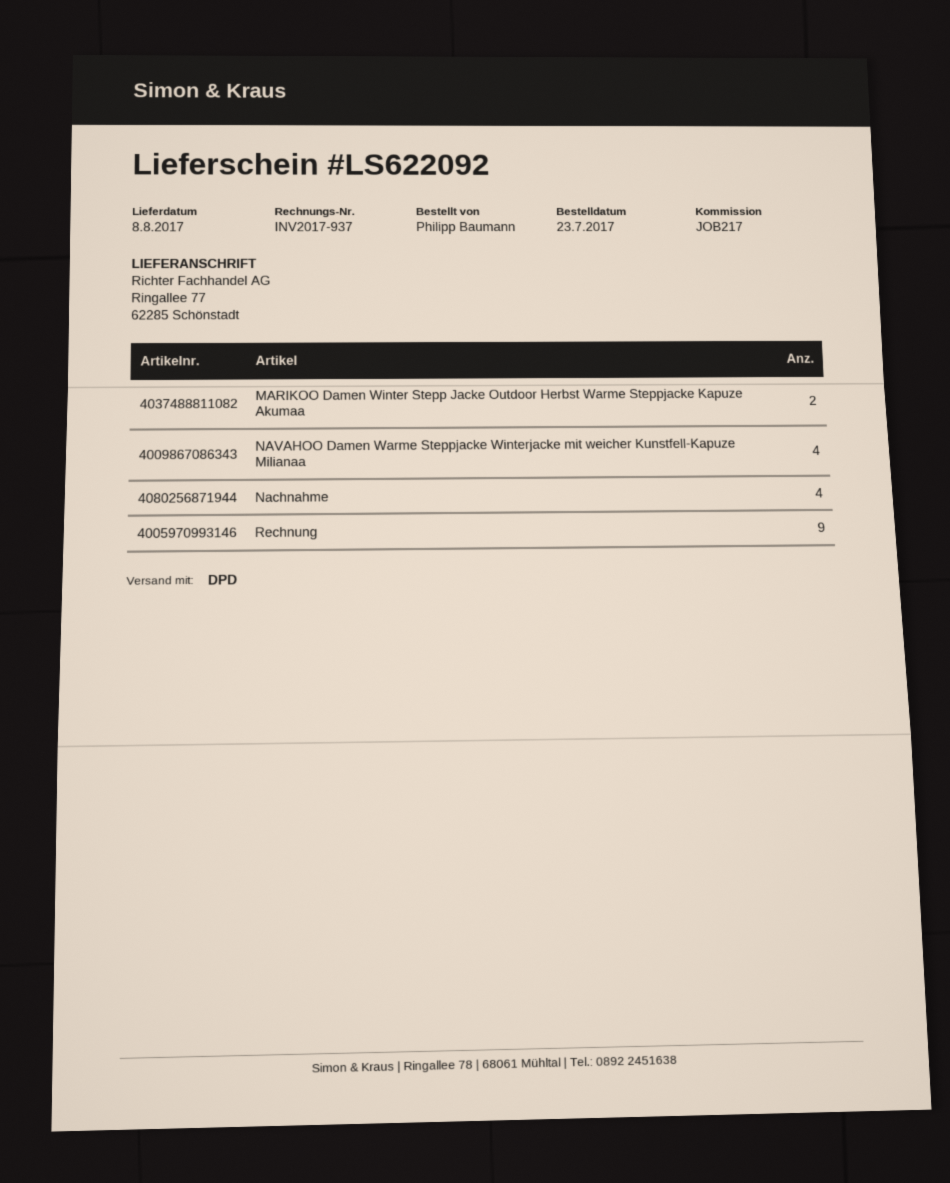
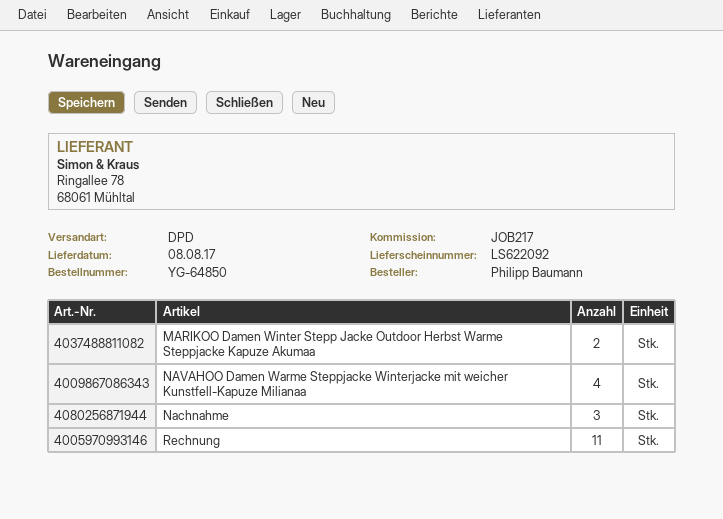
Nachnahme: 4 -> 3
Rechnung: 9 -> 11

